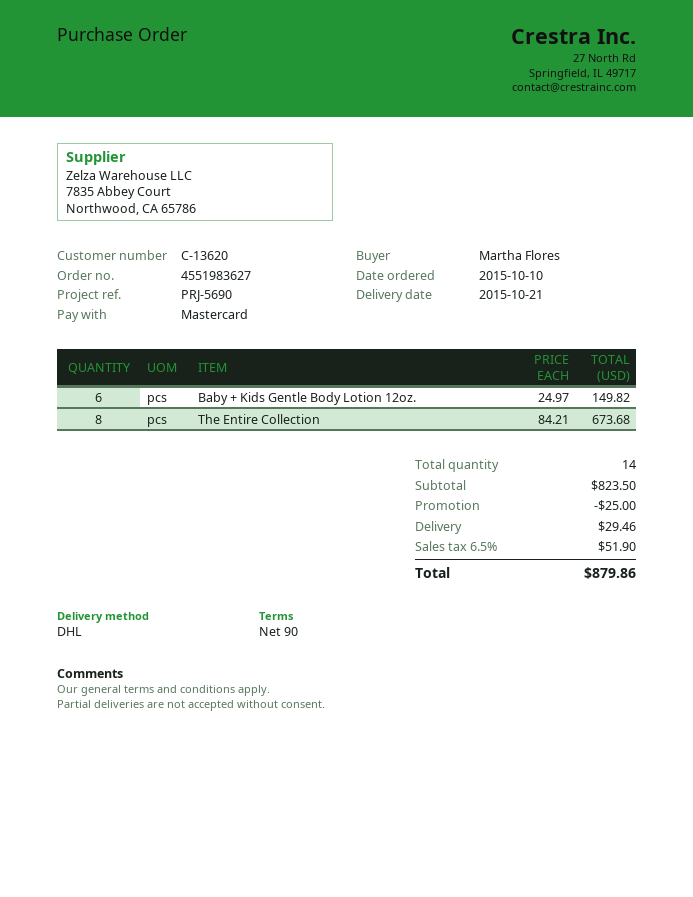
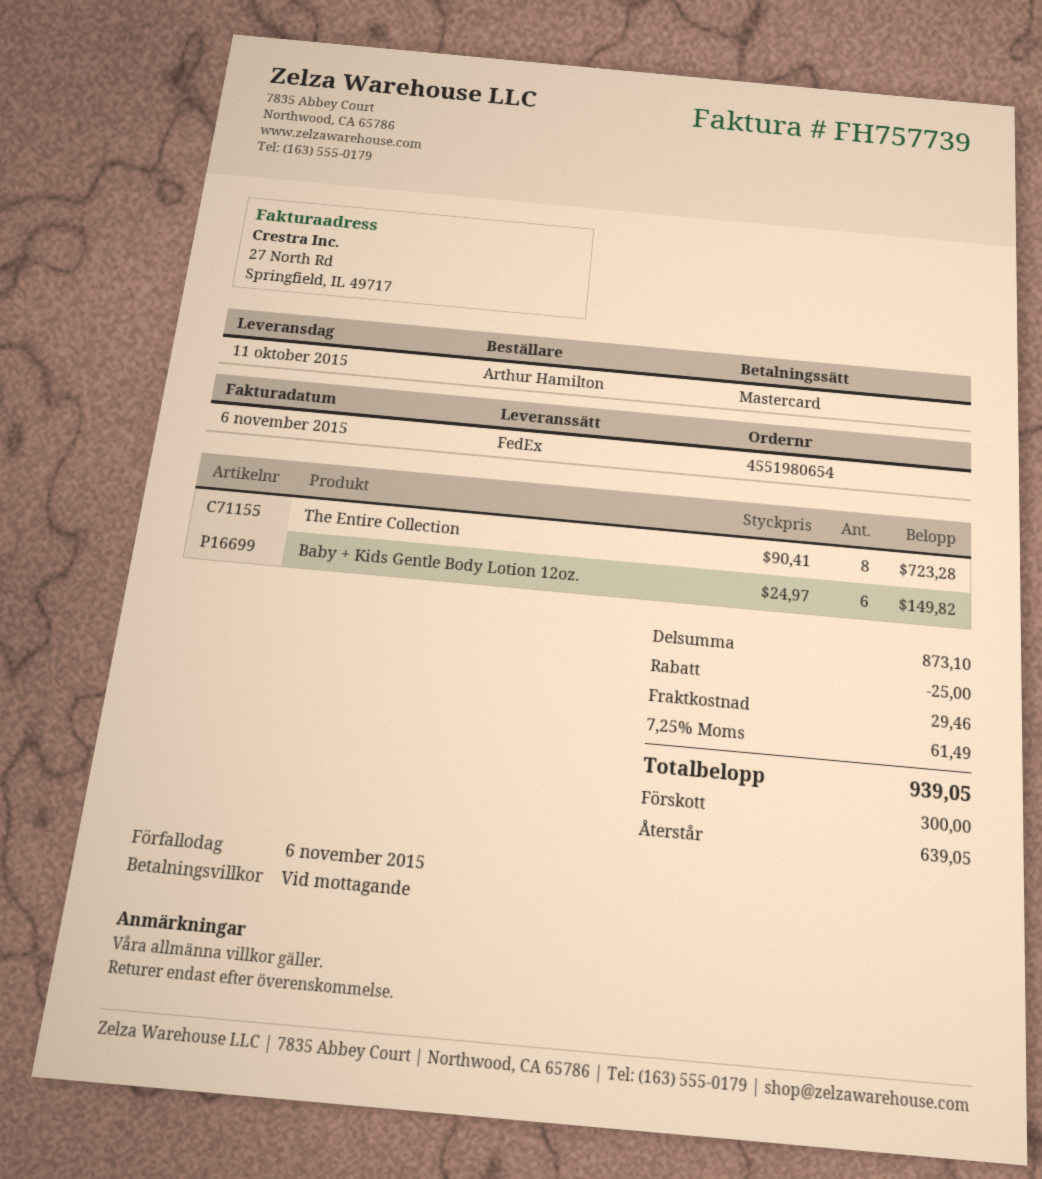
order number: 4551983627 -> 4551980654
delivery date: 2015-10-21 -> 2015-10-11
payment terms: 90 days -> on receipt
ordered by: Martha Flores -> Arthur Hamilton
shipping method: DHL -> FedEx
The Entire Collection: 8 x 84.21 = 673.68 -> 8 x 90.41 = 723.28
subtotal: 823.50 -> 873.10
tax: 6.5% = 51.90 -> 7.25% = 61.49
total: 879.86 -> 939.05

